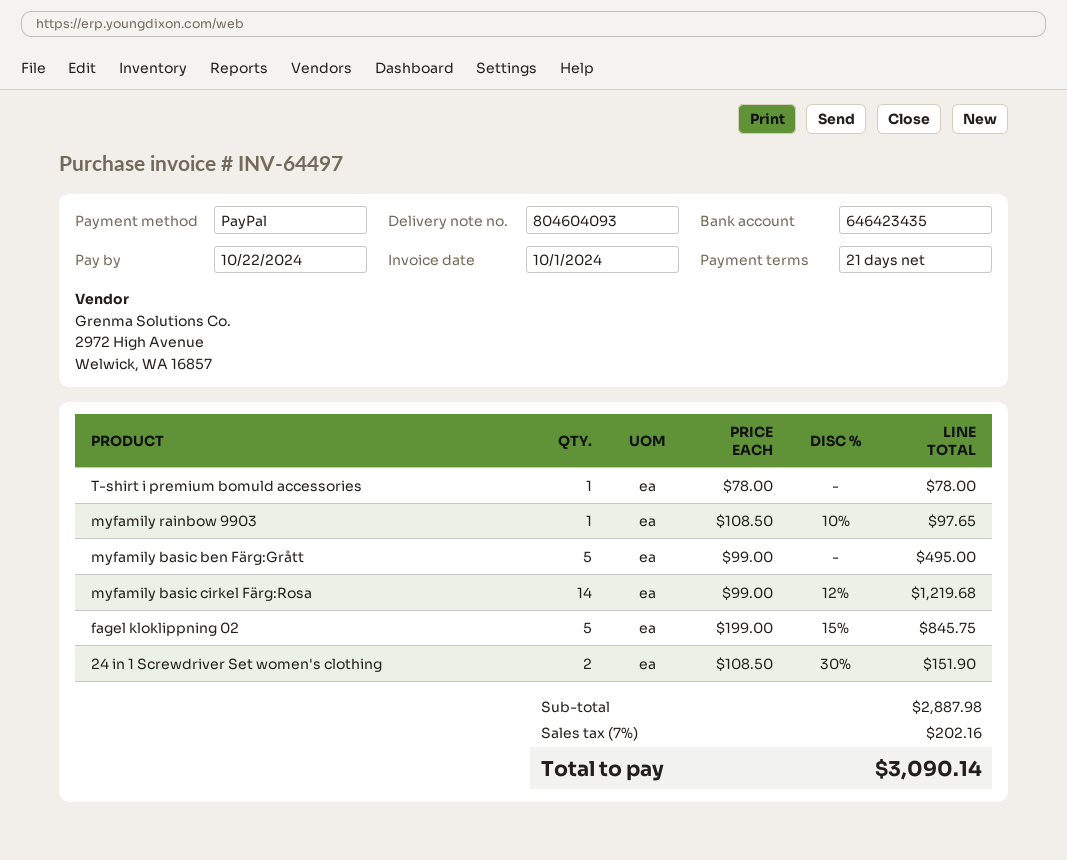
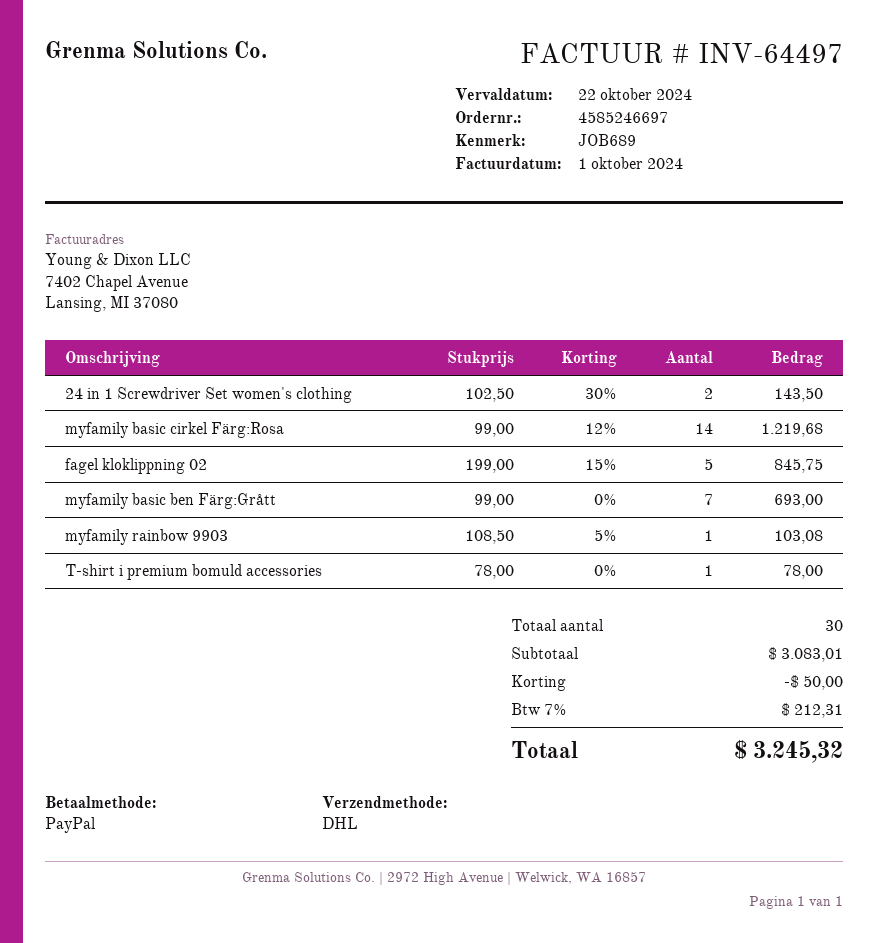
myfamily rainbow 9903: 1 x 108.50 - 10% = 97.65 -> 1 x 108.50 - 5% = 103.08
myfamily basic ben Färg:Grått: 5 x 99.00 = 495.00 -> 7 x 99.00 = 693.00
24 in 1 Screwdriver Set women's clothing: 2 x 108.50 - 30% = 151.90 -> 2 x 102.50 - 30% = 143.50
subtotal: 2887.98 -> 3083.01
discount: none -> 50.00
tax: 7% = 202.16 -> 7% = 212.31
total: 3090.14 -> 3245.32

